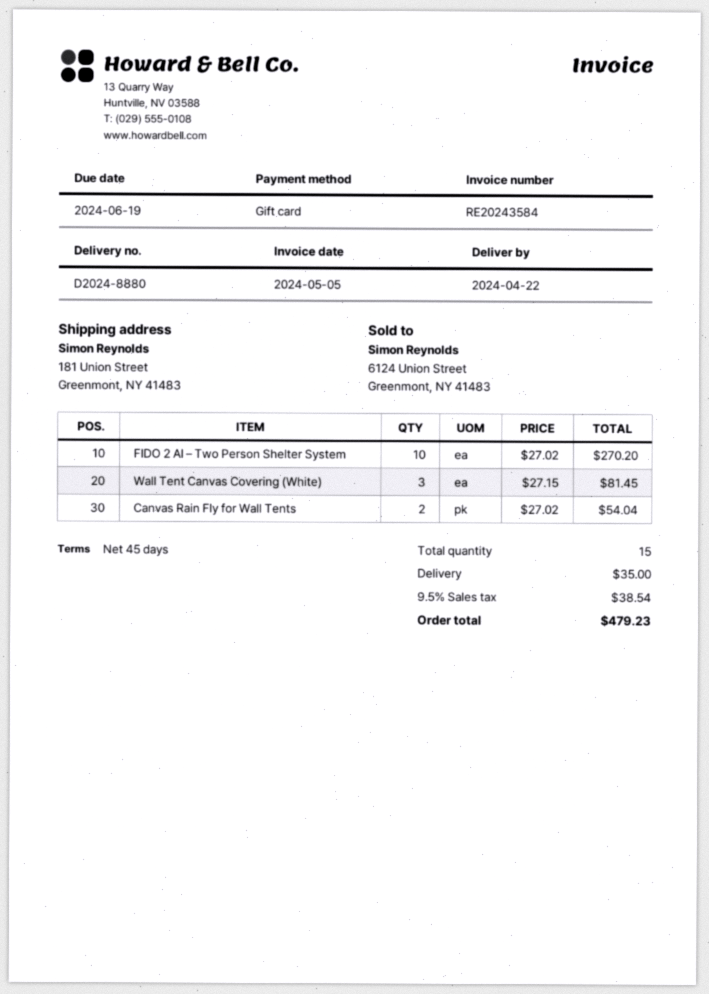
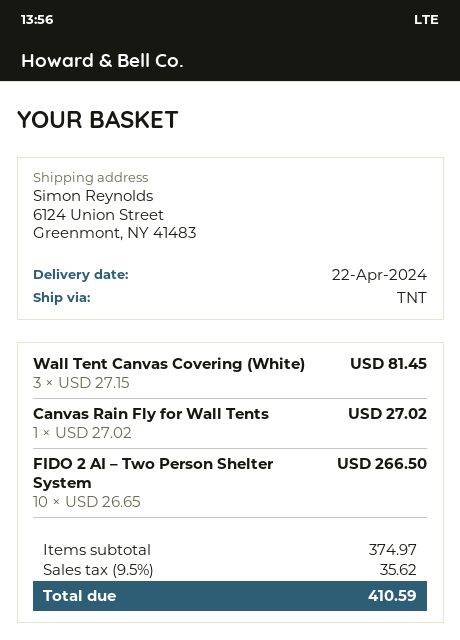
ship to: 181 Union Street, Greenmont, NY 41483 -> 6124 Union Street, Greenmont, NY 41483
FIDO 2 AI – Two Person Shelter System: 10 x 27.02 = 270.20 -> 10 x 26.65 = 266.50
Canvas Rain Fly for Wall Tents: 2 x 27.02 = 54.04 -> 1 x 27.02 = 27.02
shipping: 35.00 -> none
tax: 9.5% = 38.54 -> 9.5% = 35.62
total: 479.23 -> 410.59

